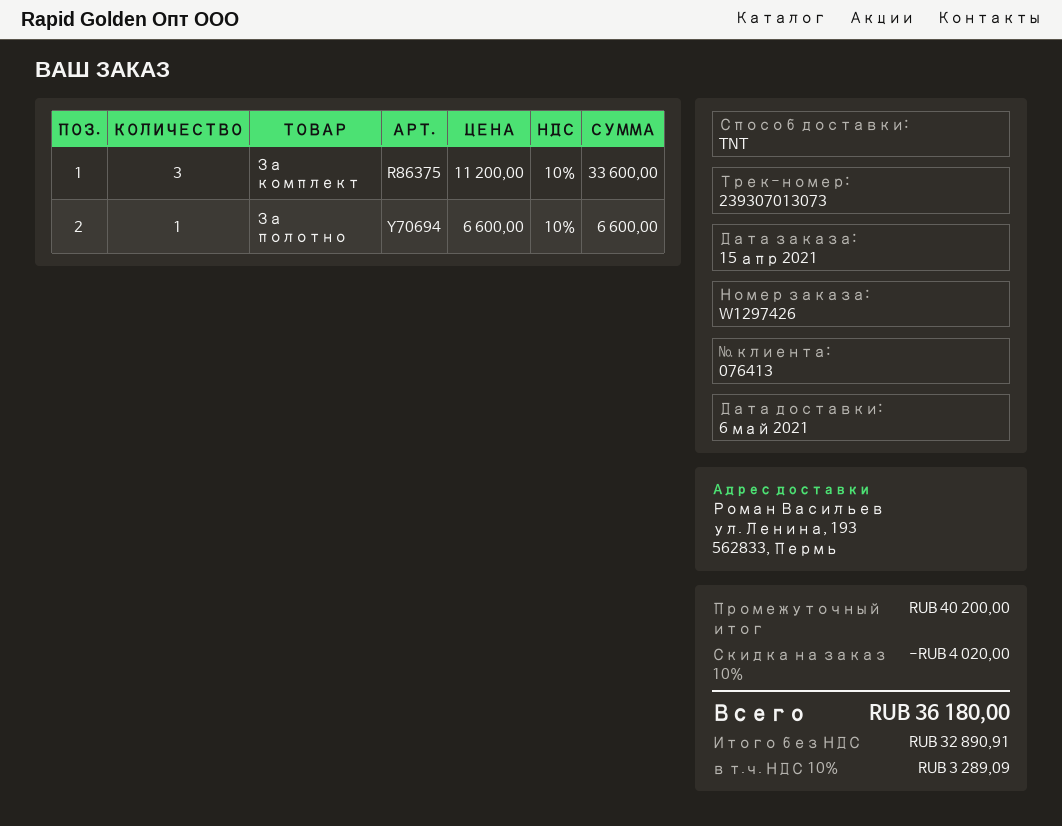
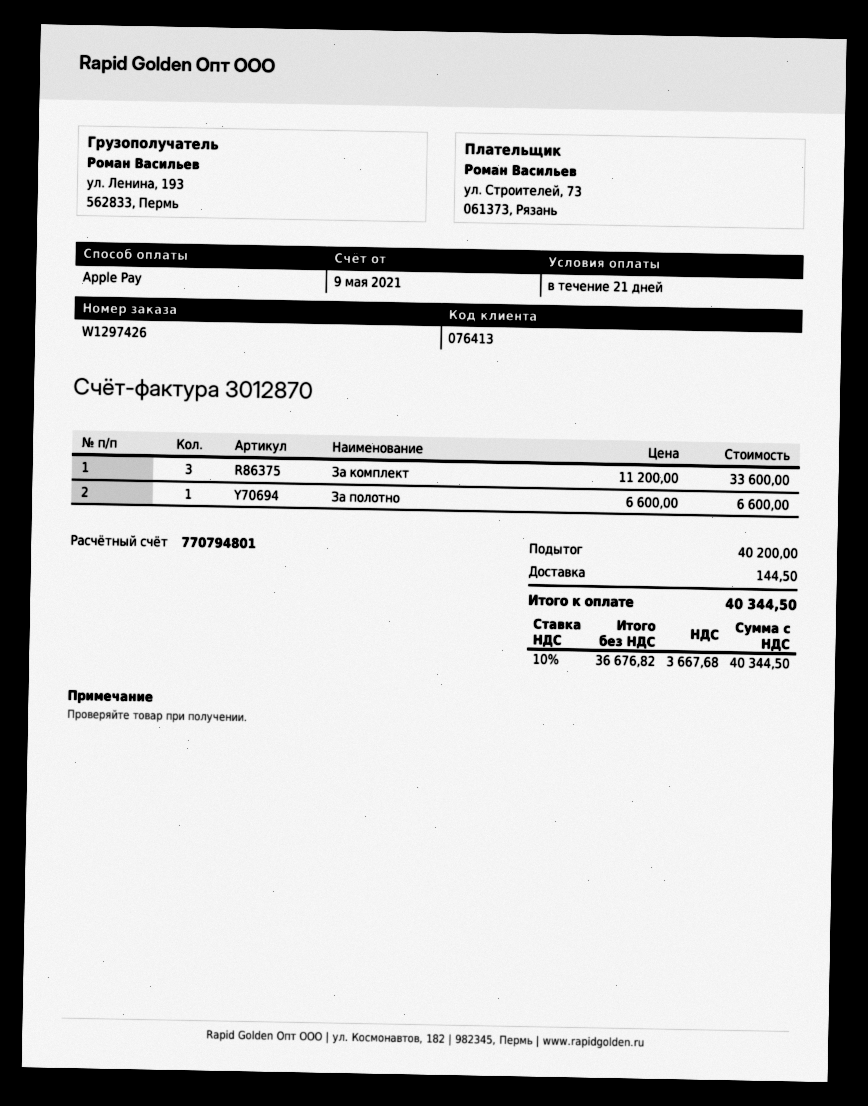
discount: 10% = 4020.00 -> none
shipping: none -> 144.50
net: 32890.91 -> 36676.82
tax: 10% = 3289.09 -> 10% = 3667.68
total: 36180.00 -> 40344.50

